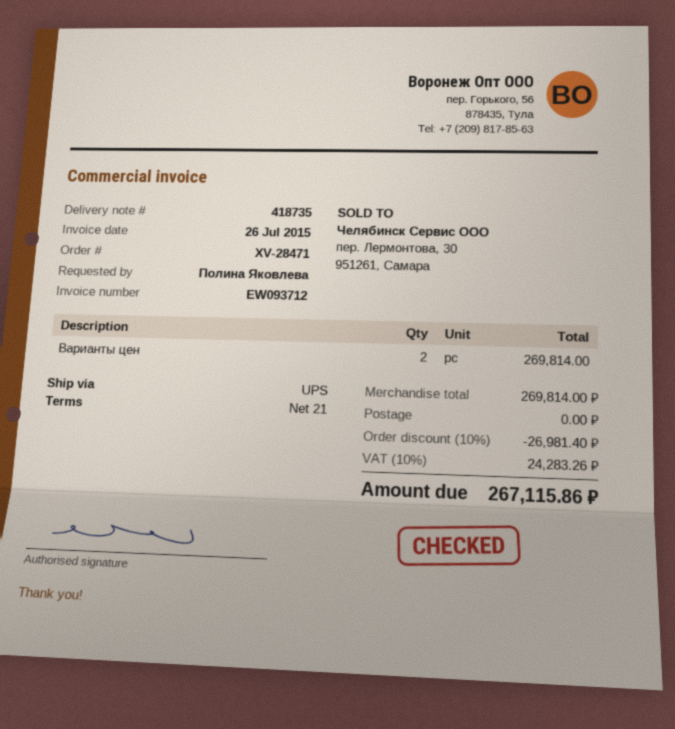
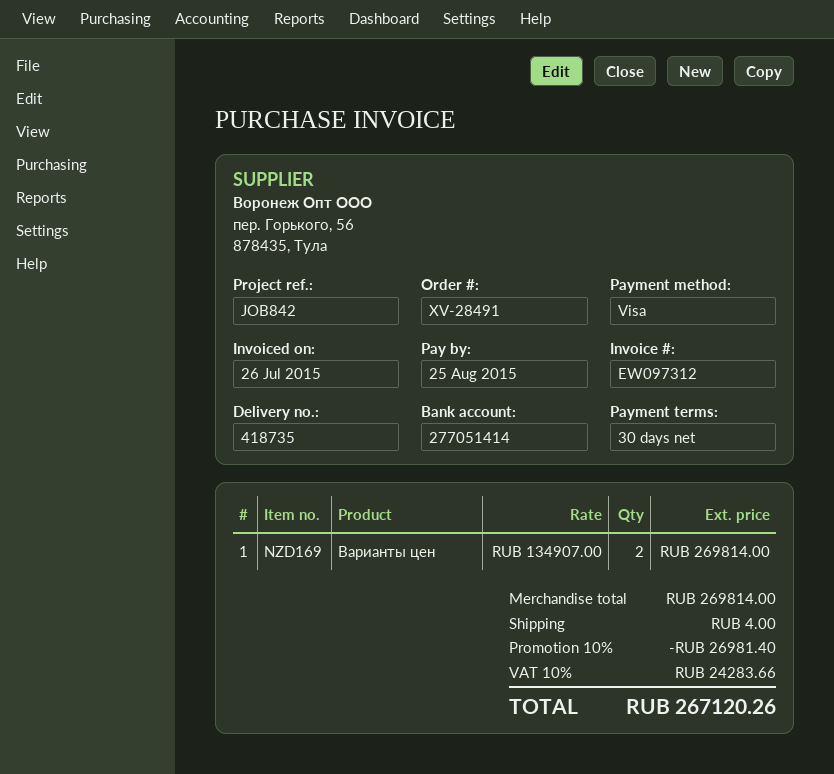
order number: XV-28471 -> XV-28491
invoice number: EW093712 -> EW097312
payment terms: 21 days -> 30 days
shipping: 0.00 -> 4.00
tax: 10% = 24283.26 -> 10% = 24283.66
total: 267115.86 -> 267120.26

